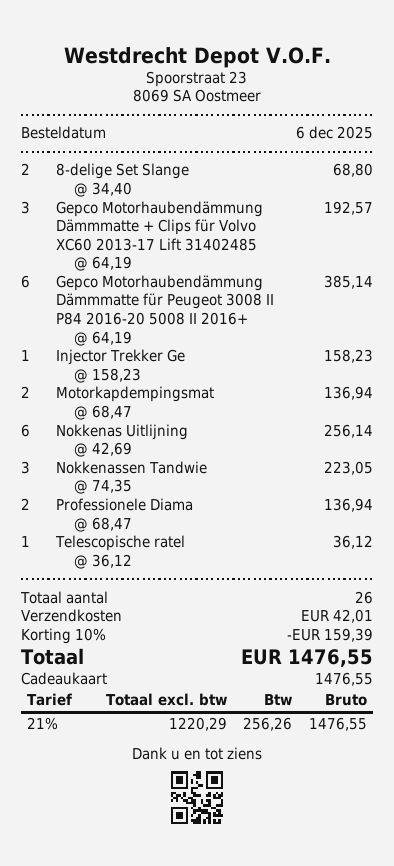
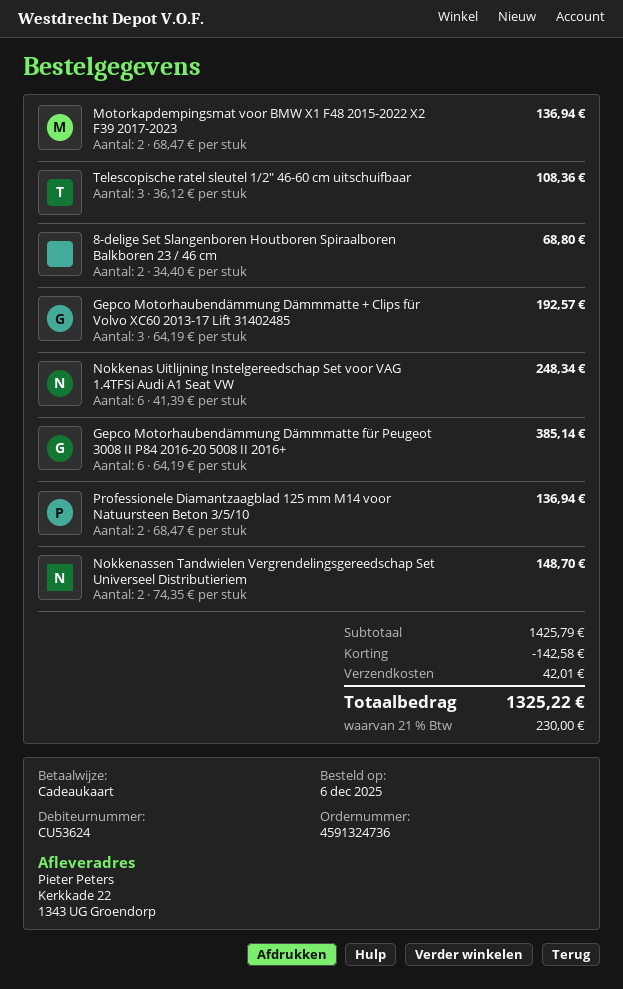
Injector Trekker Ge: 1 x 158.23 = 158.23 -> none
Nokkenas Uitlijning: 6 x 42.69 = 256.14 -> 6 x 41.39 = 248.34
Nokkenassen Tandwie: 3 x 74.35 = 223.05 -> 2 x 74.35 = 148.70
Telescopische ratel: 1 x 36.12 = 36.12 -> 3 x 36.12 = 108.36
discount: 159.39 -> 142.58
tax: 21% = 256.26 -> 21% = 230.00
total: 1476.55 -> 1325.22

